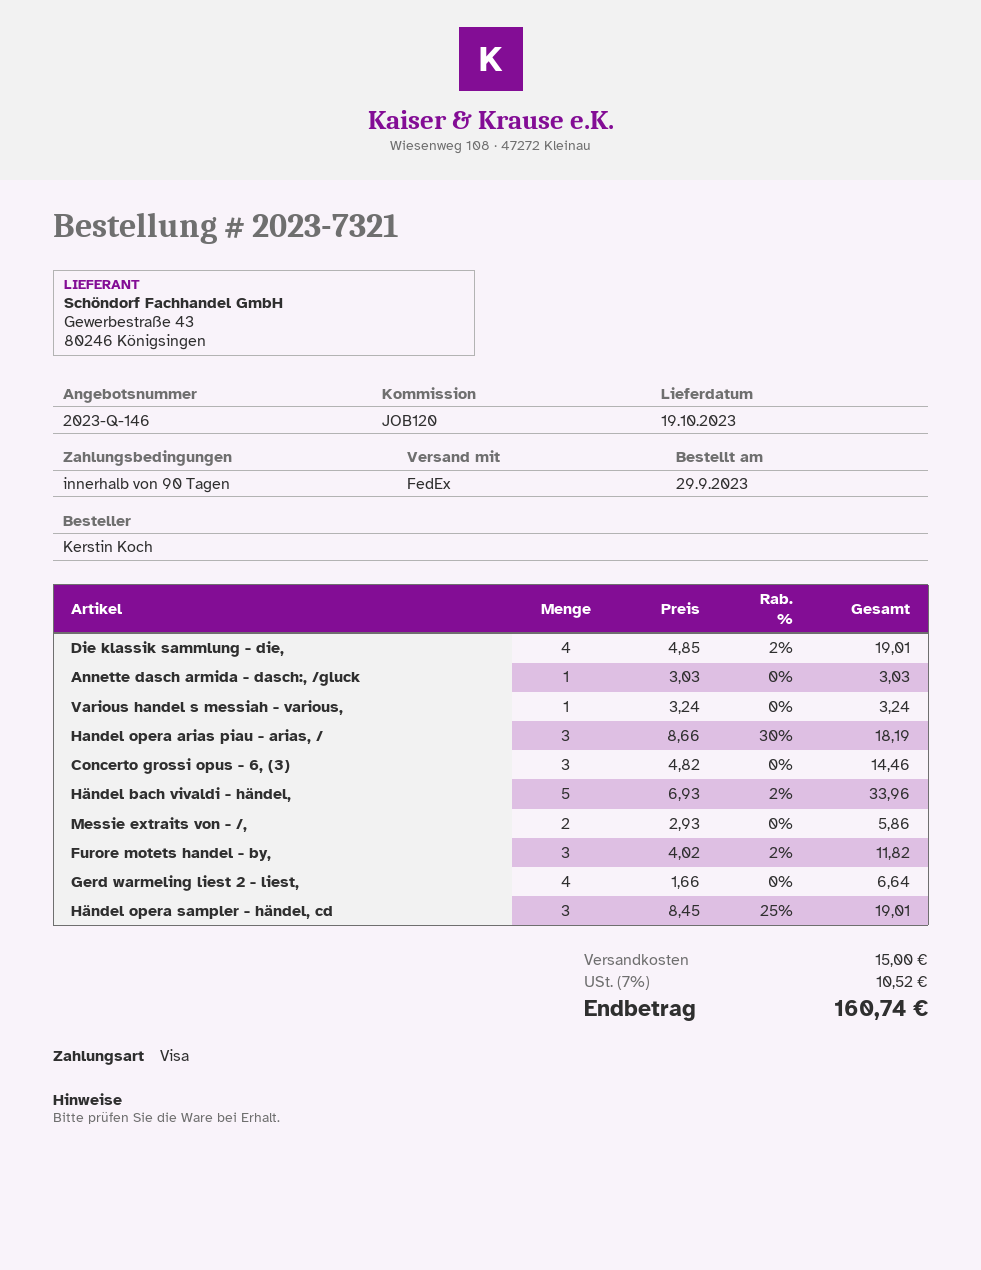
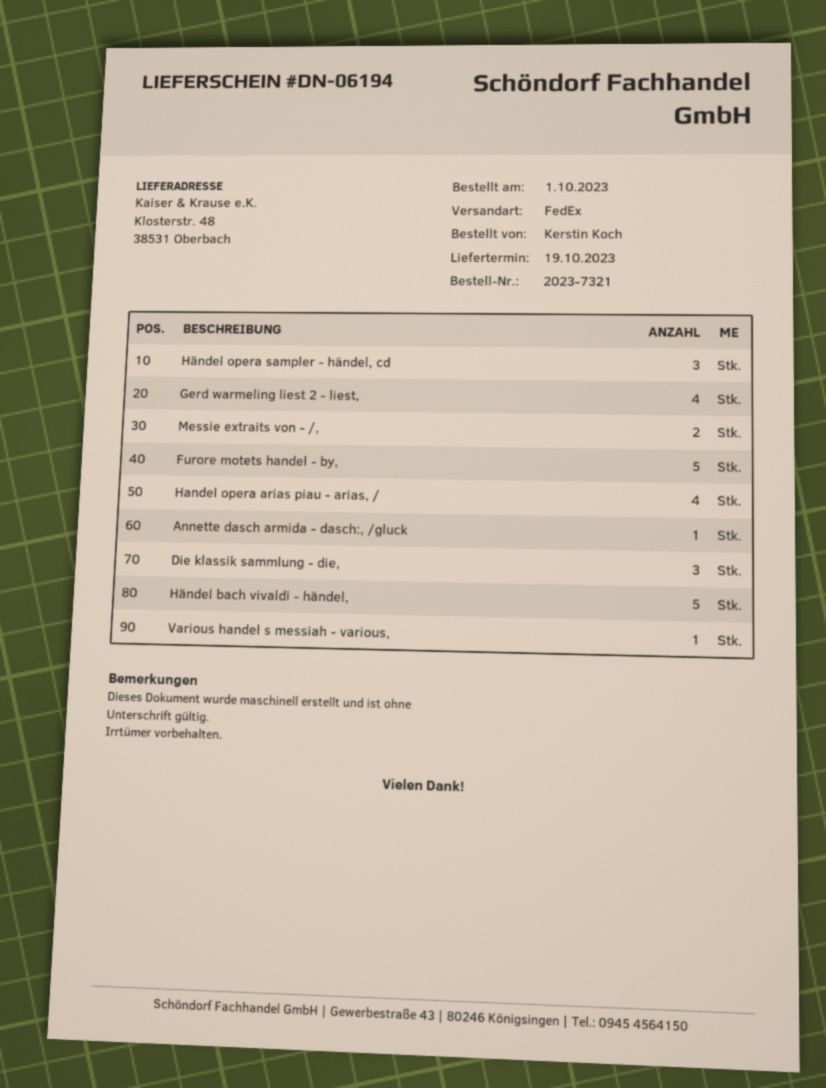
order date: 2023-09-29 -> 2023-10-01
Die klassik sammlung - die,: 4 -> 3
Handel opera arias piau - arias, /: 3 -> 4
Concerto grossi opus - 6, (3): 3 -> none
Furore motets handel - by,: 3 -> 5

